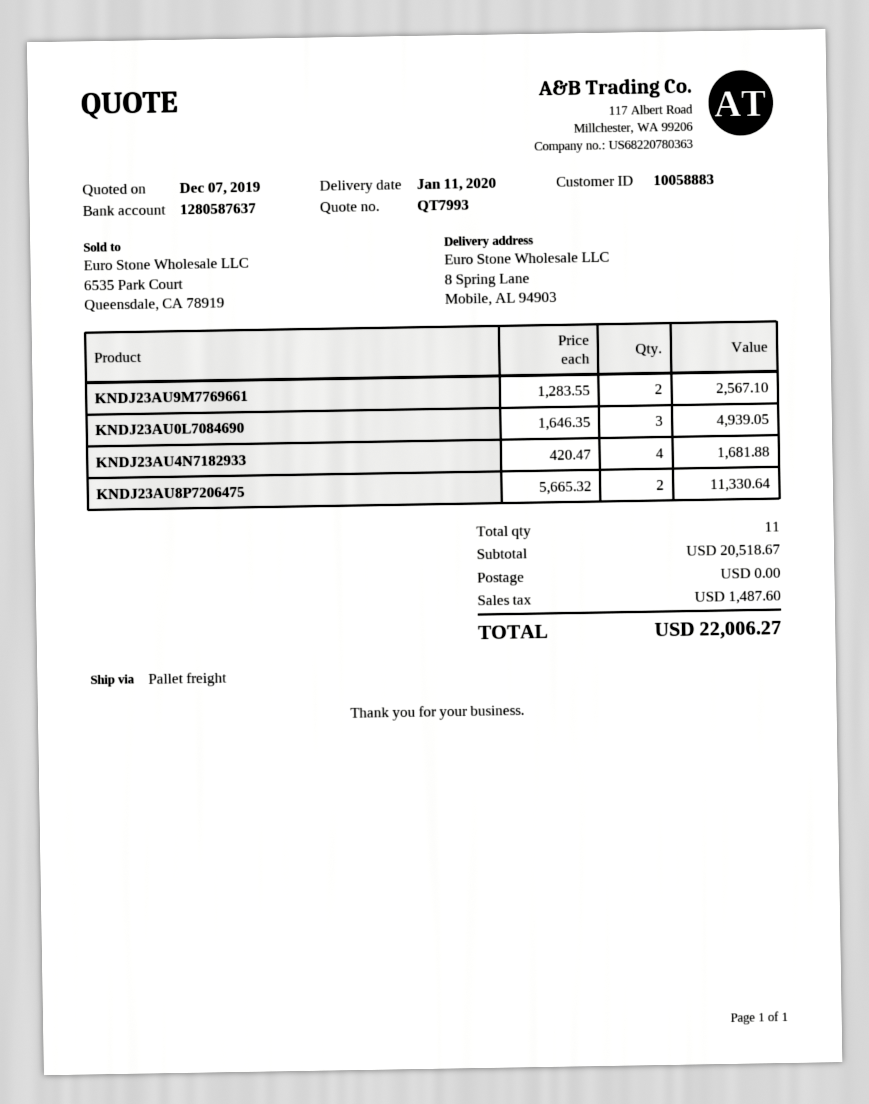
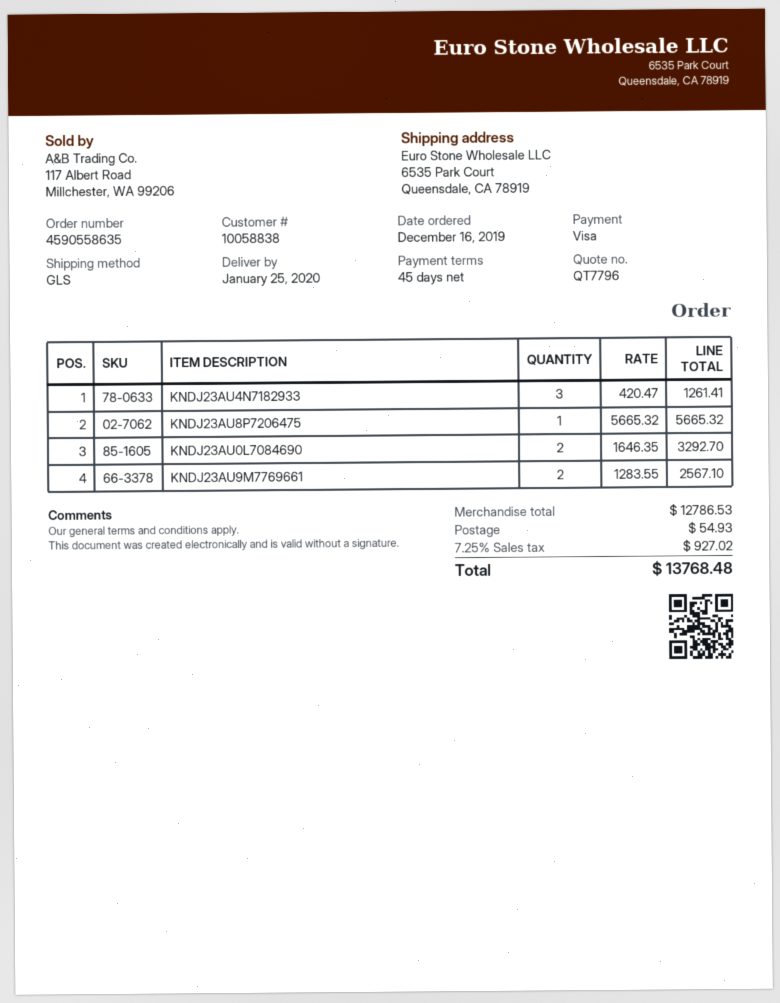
quote number: QT7993 -> QT7796
delivery date: 2020-01-11 -> 2020-01-25
customer number: 10058883 -> 10058838
shipping method: pallet freight -> GLS
ship to: 8 Spring Lane, Mobile, AL 94903 -> 6535 Park Court, Queensdale, CA 78919
KNDJ23AU0L7084690: 3 x 1646.35 = 4939.05 -> 2 x 1646.35 = 3292.70
KNDJ23AU4N7182933: 4 x 420.47 = 1681.88 -> 3 x 420.47 = 1261.41
KNDJ23AU8P7206475: 2 x 5665.32 = 11330.64 -> 1 x 5665.32 = 5665.32
subtotal: 20518.67 -> 12786.53
shipping: 0.00 -> 54.93
tax: 1487.60 -> 927.02
total: 22006.27 -> 13768.48

